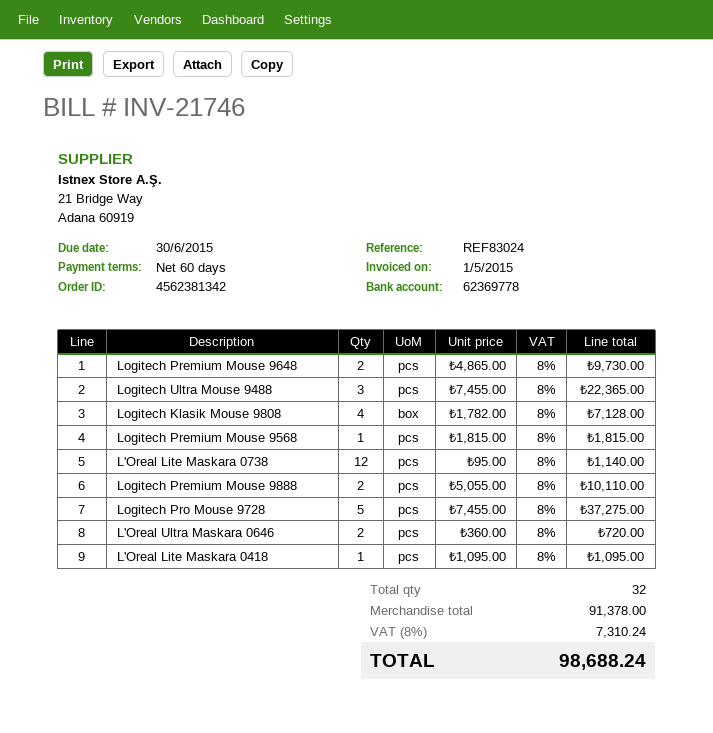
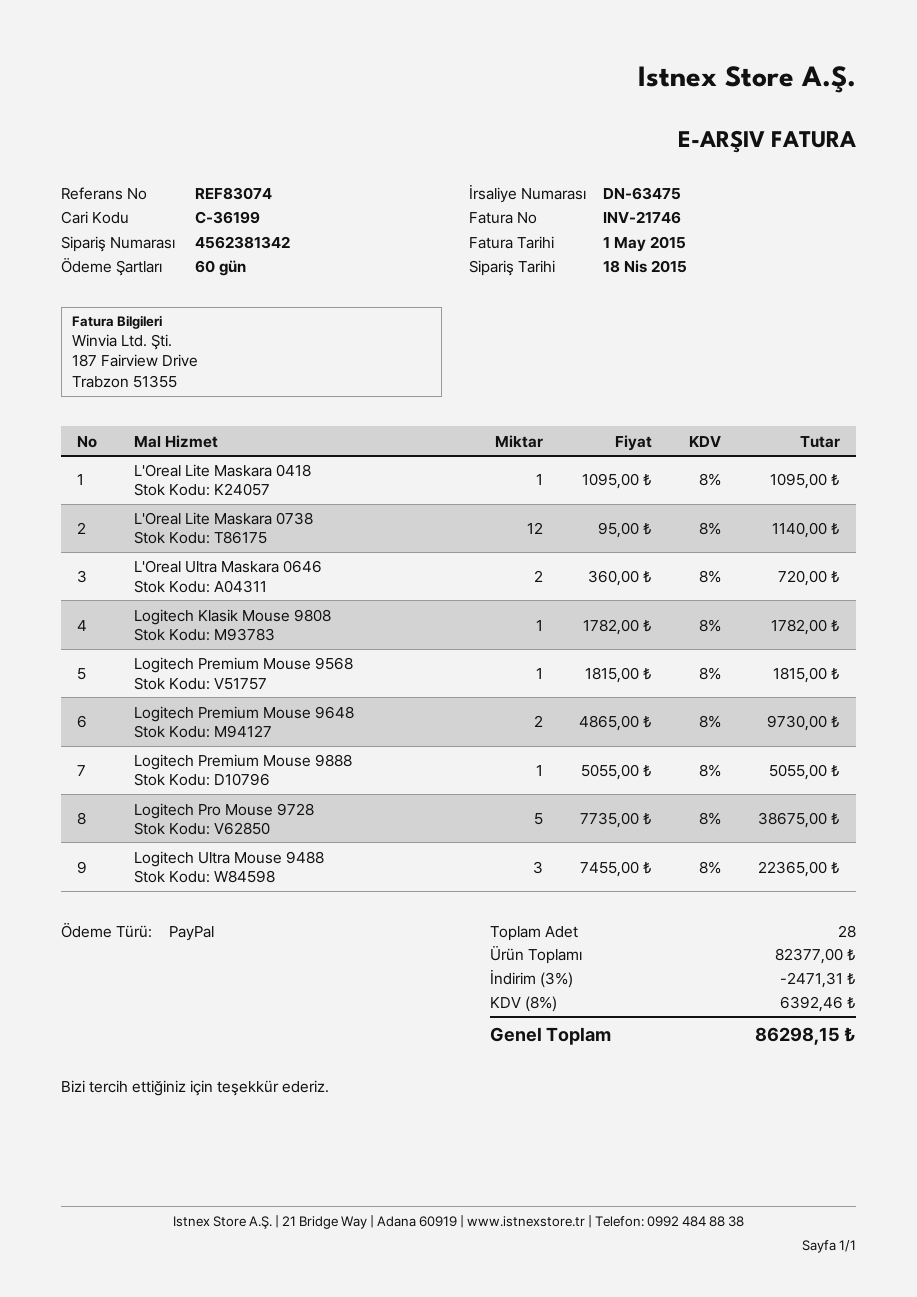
reference: REF83024 -> REF83074
Logitech Klasik Mouse 9808: 4 x 1782.00 = 7128.00 -> 1 x 1782.00 = 1782.00
Logitech Premium Mouse 9888: 2 x 5055.00 = 10110.00 -> 1 x 5055.00 = 5055.00
Logitech Pro Mouse 9728: 5 x 7455.00 = 37275.00 -> 5 x 7735.00 = 38675.00
total quantity: 32 -> 28
subtotal: 91378.00 -> 82377.00
discount: none -> 3% = 2471.31
tax: 8% = 7310.24 -> 8% = 6392.46
total: 98688.24 -> 86298.15

